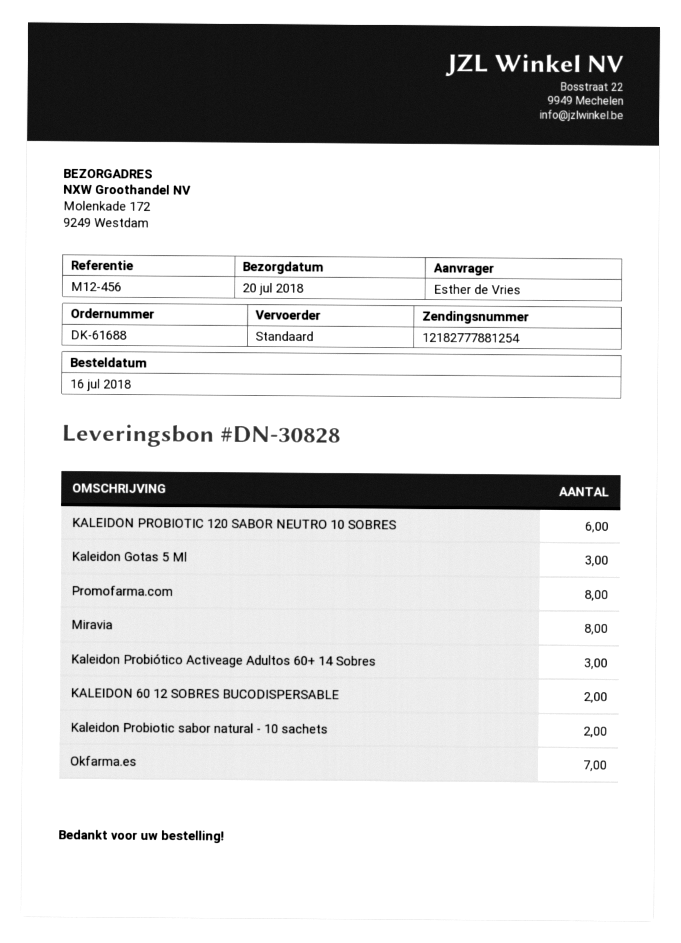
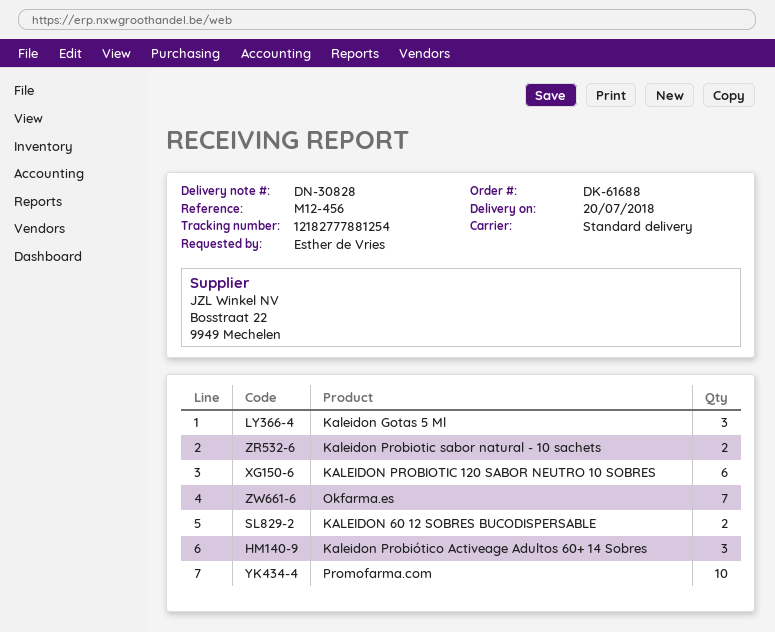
Promofarma.com: 8 -> 10
Miravia: 8 -> none

